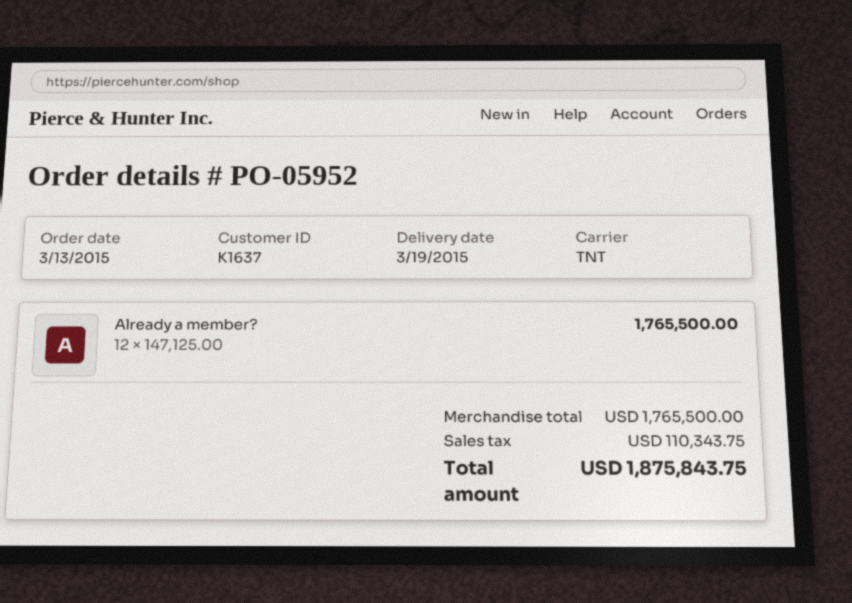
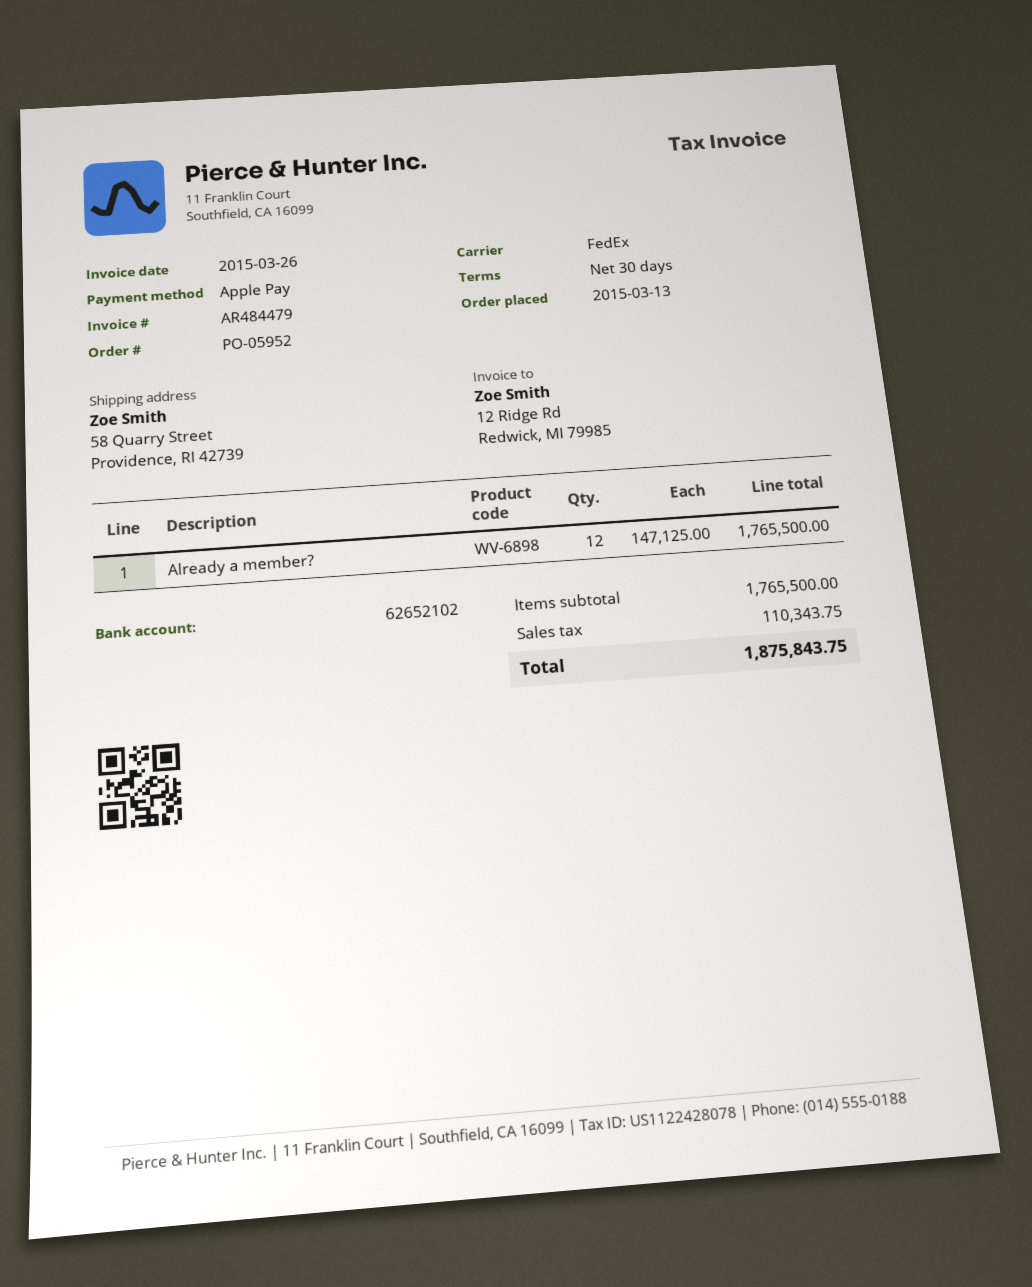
shipping method: TNT -> FedEx

